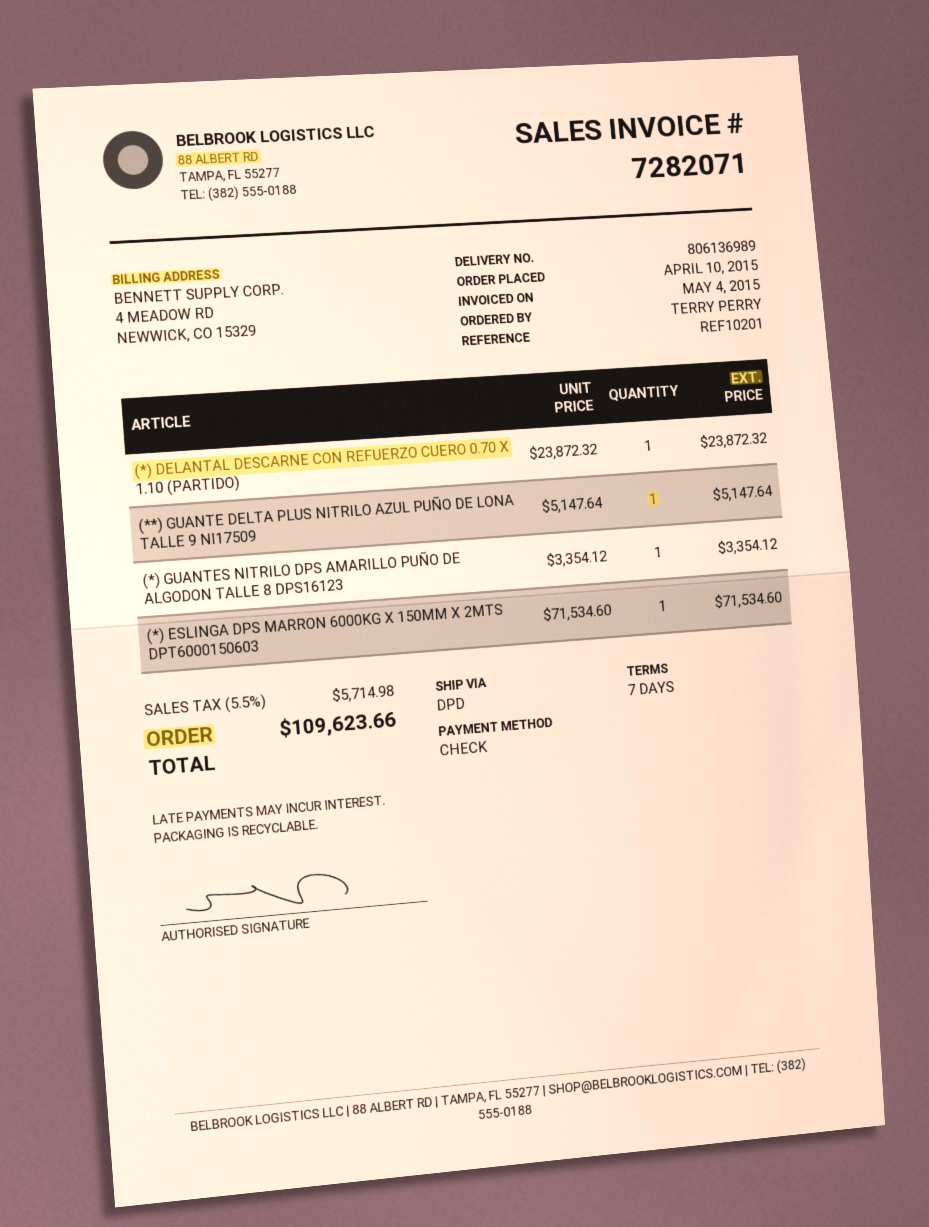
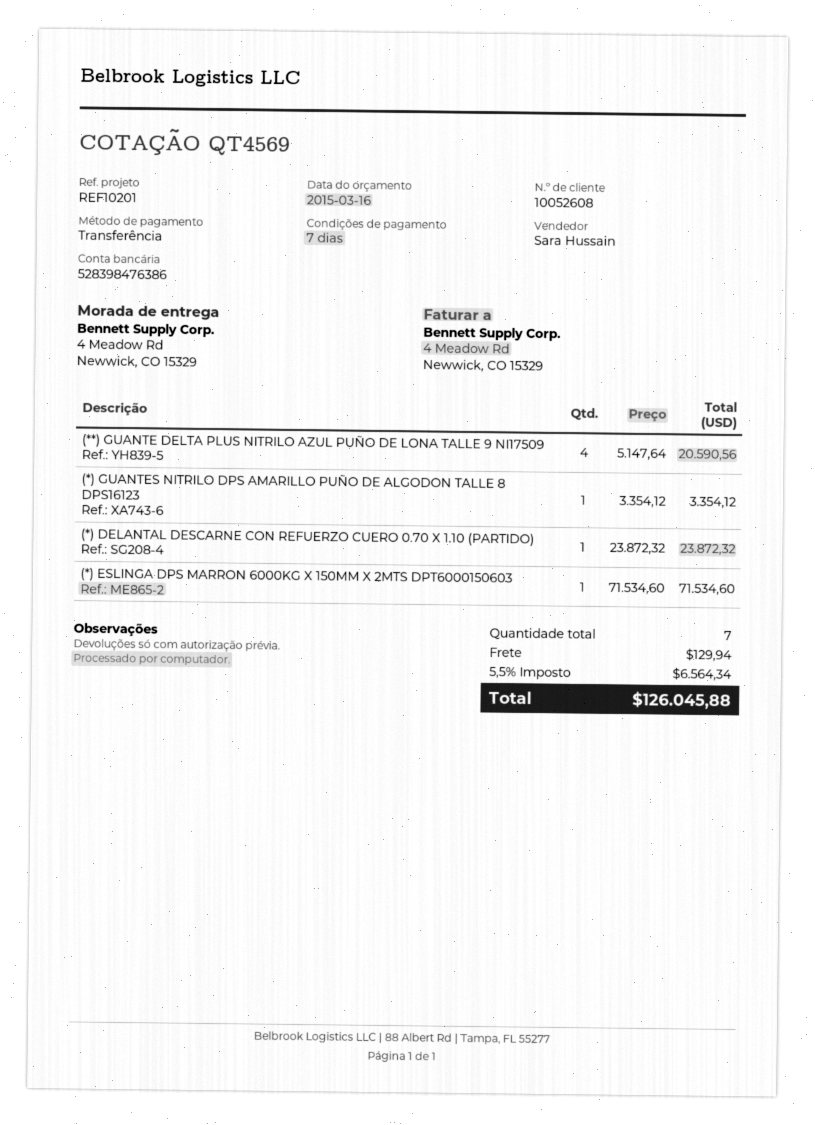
payment method: cheque -> bank transfer
(**) GUANTE DELTA PLUS NITRILO AZUL PUÑO DE LONA TALLE 9 NI17509: 1 x 5147.64 = 5147.64 -> 4 x 5147.64 = 20590.56
shipping: none -> 129.94
tax: 5.5% = 5714.98 -> 5.5% = 6564.34
total: 109623.66 -> 126045.88

